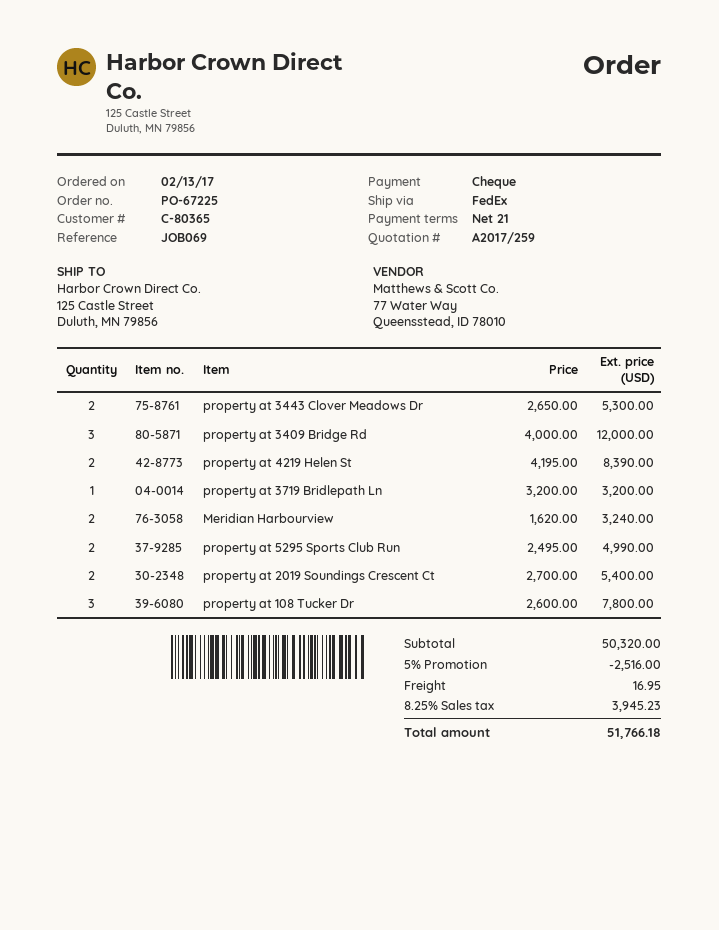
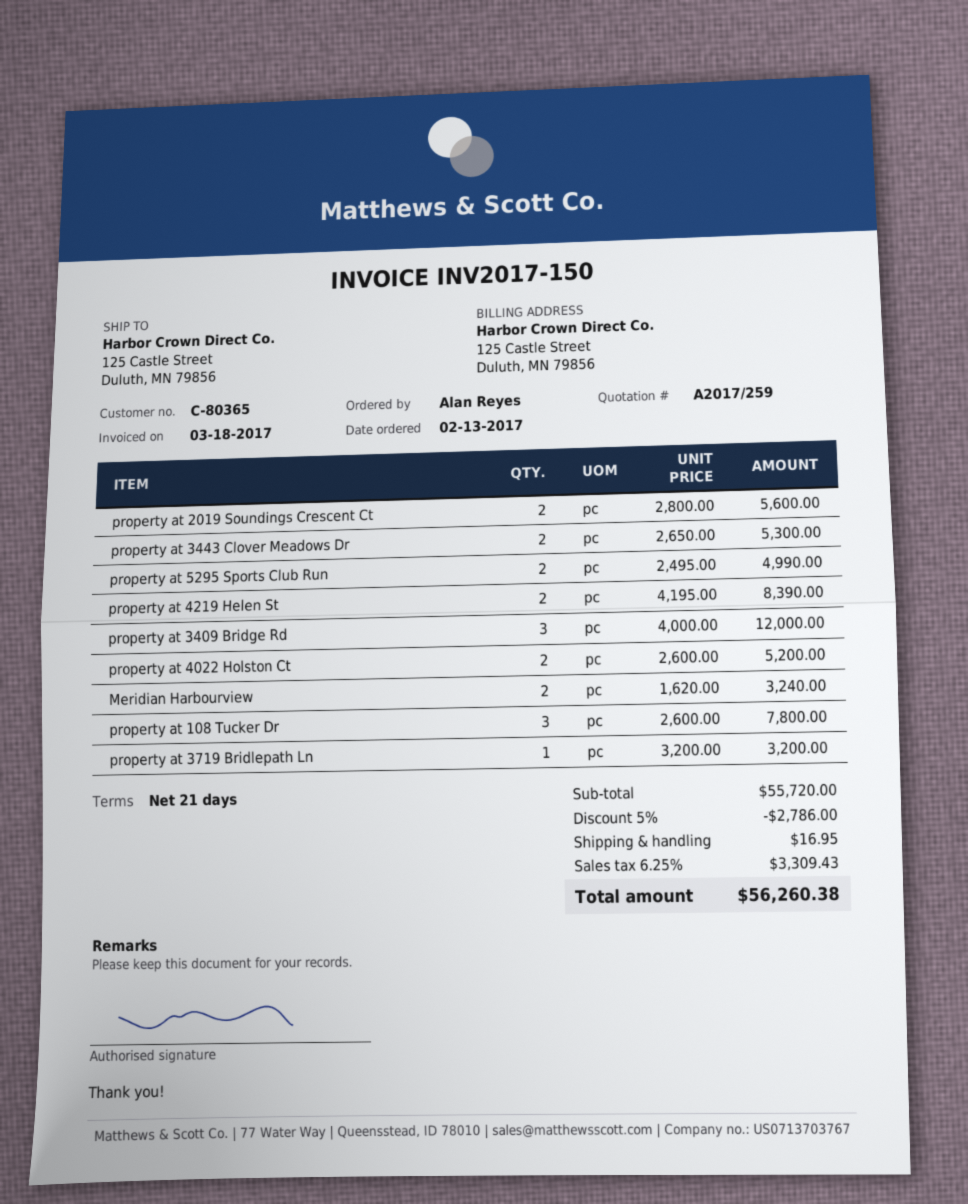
property at 2019 Soundings Crescent Ct: 2 x 2700.00 = 5400.00 -> 2 x 2800.00 = 5600.00
property at 4022 Holston Ct: none -> 2 x 2600.00 = 5200.00
subtotal: 50320.00 -> 55720.00
discount: 5% = 2516.00 -> 5% = 2786.00
tax: 8.25% = 3945.23 -> 6.25% = 3309.43
total: 51766.18 -> 56260.38

